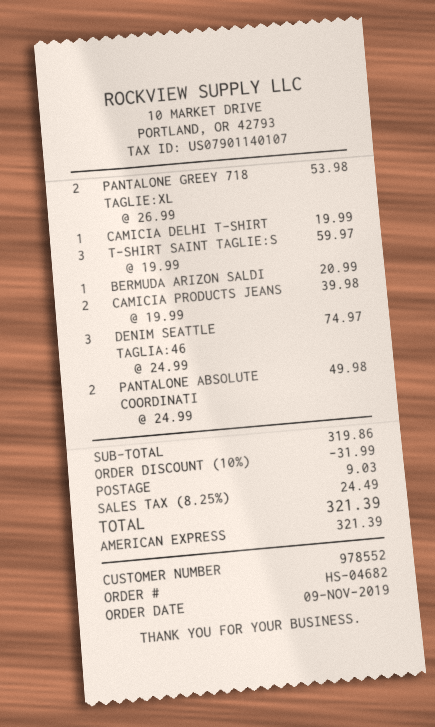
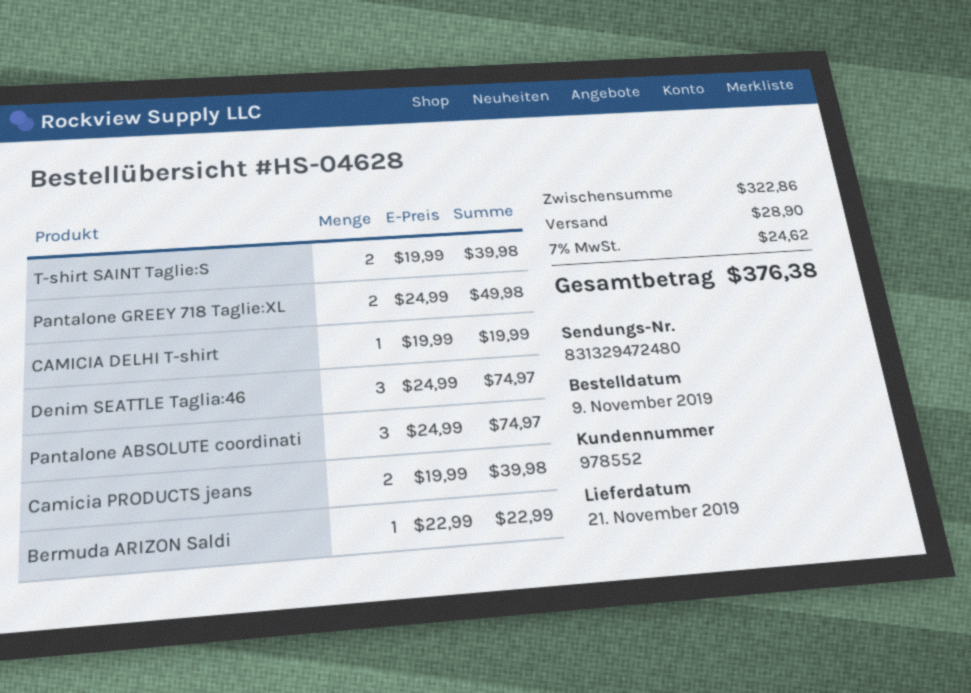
order number: HS-04682 -> HS-04628
PANTALONE GREEY 718 TAGLIE:XL: 2 x 26.99 = 53.98 -> 2 x 24.99 = 49.98
T-SHIRT SAINT TAGLIE:S: 3 x 19.99 = 59.97 -> 2 x 19.99 = 39.98
BERMUDA ARIZON SALDI: 1 x 20.99 = 20.99 -> 1 x 22.99 = 22.99
PANTALONE ABSOLUTE COORDINATI: 2 x 24.99 = 49.98 -> 3 x 24.99 = 74.97
subtotal: 319.86 -> 322.86
discount: 10% = 31.99 -> none
shipping: 9.03 -> 28.90
tax: 8.25% = 24.49 -> 7% = 24.62
total: 321.39 -> 376.38

